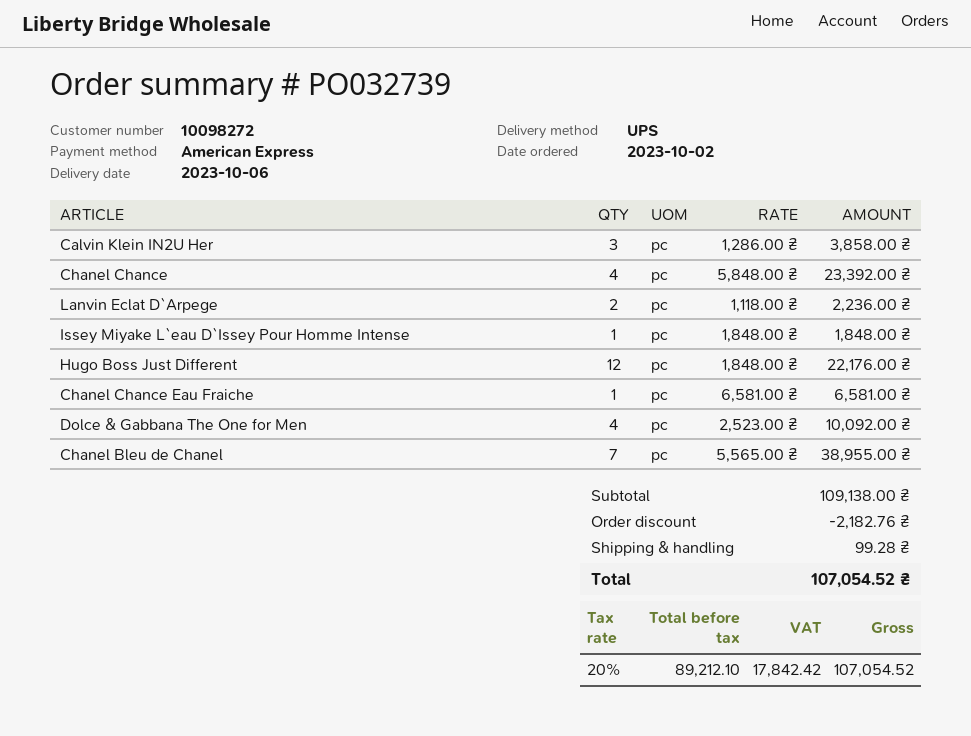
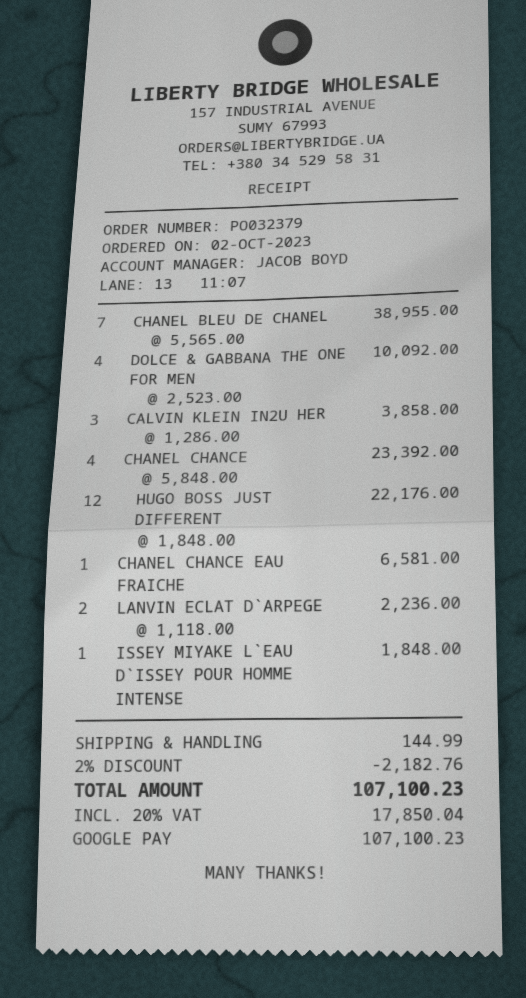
order number: PO032739 -> PO032379
payment method: American Express -> Google Pay
shipping: 99.28 -> 144.99
tax: 20% = 17842.42 -> 20% = 17850.04
total: 107054.52 -> 107100.23

